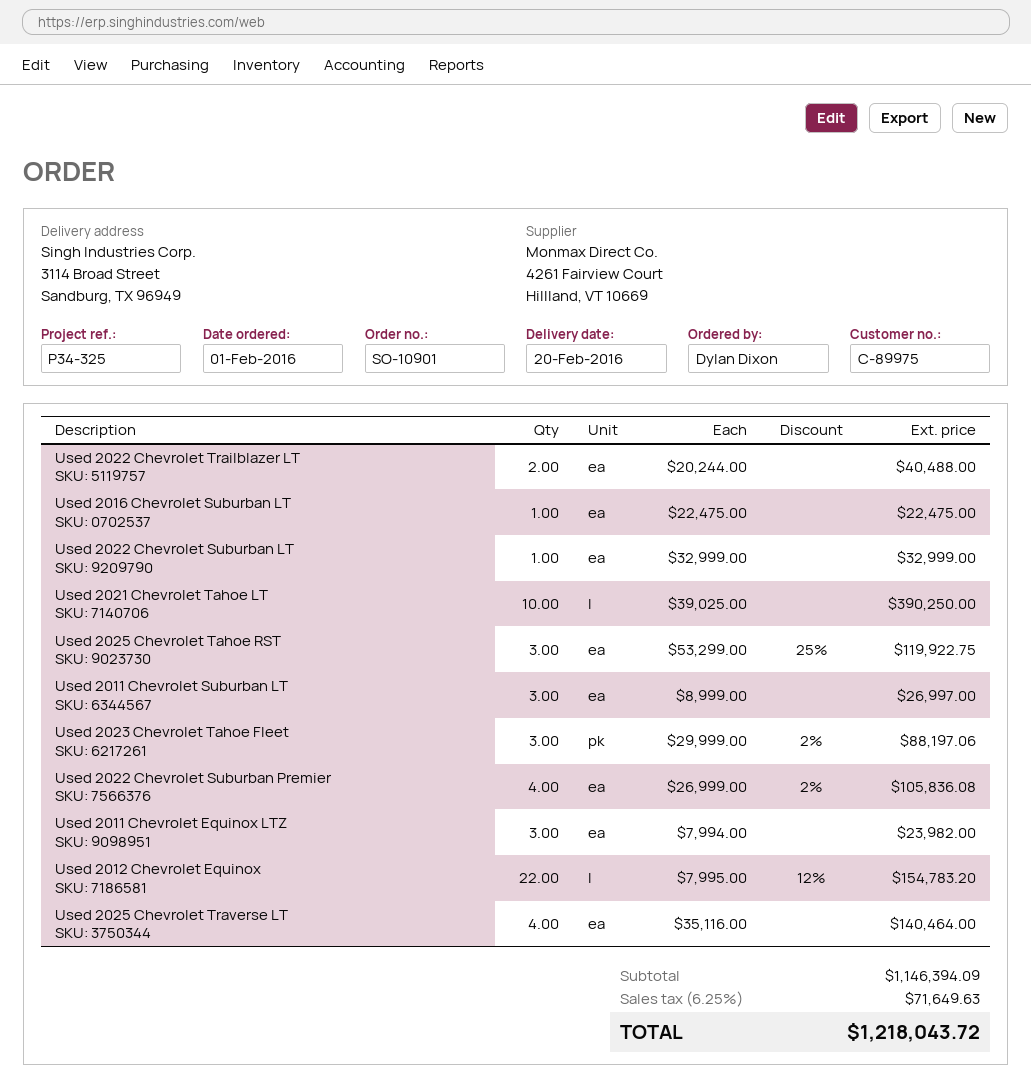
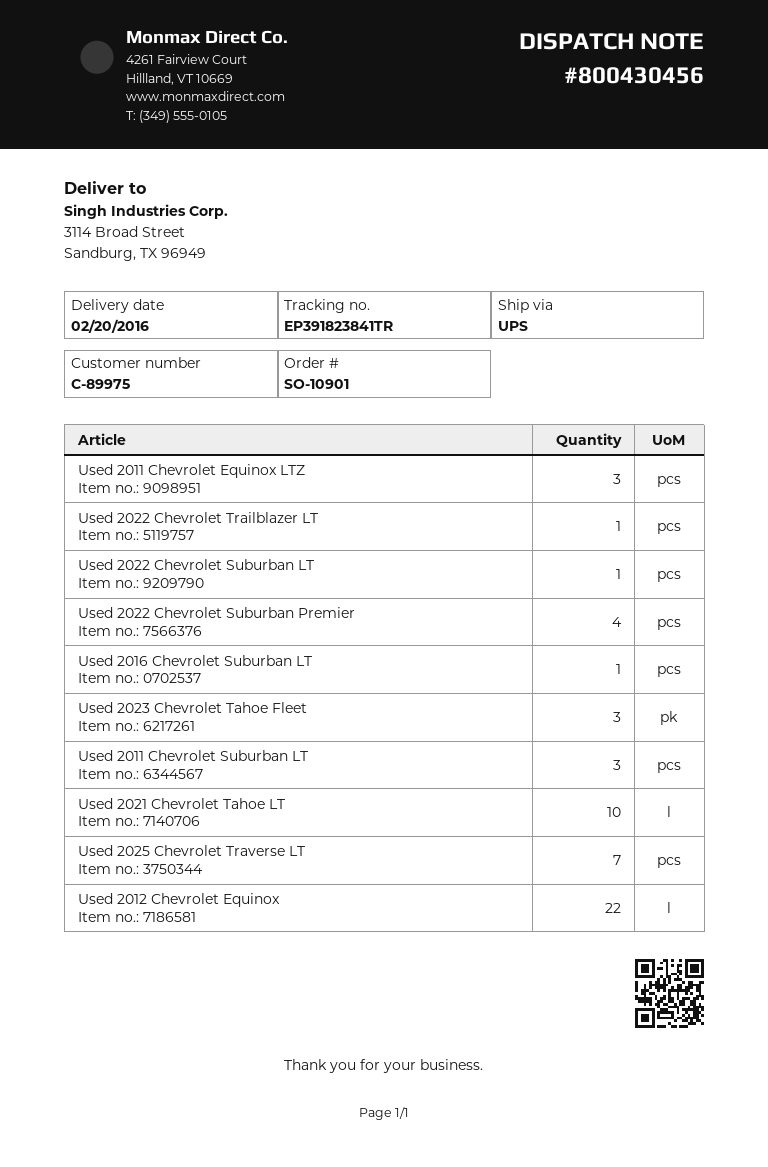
Used 2022 Chevrolet Trailblazer LT: 2 -> 1
Used 2025 Chevrolet Tahoe RST: 3 -> none
Used 2025 Chevrolet Traverse LT: 4 -> 7

